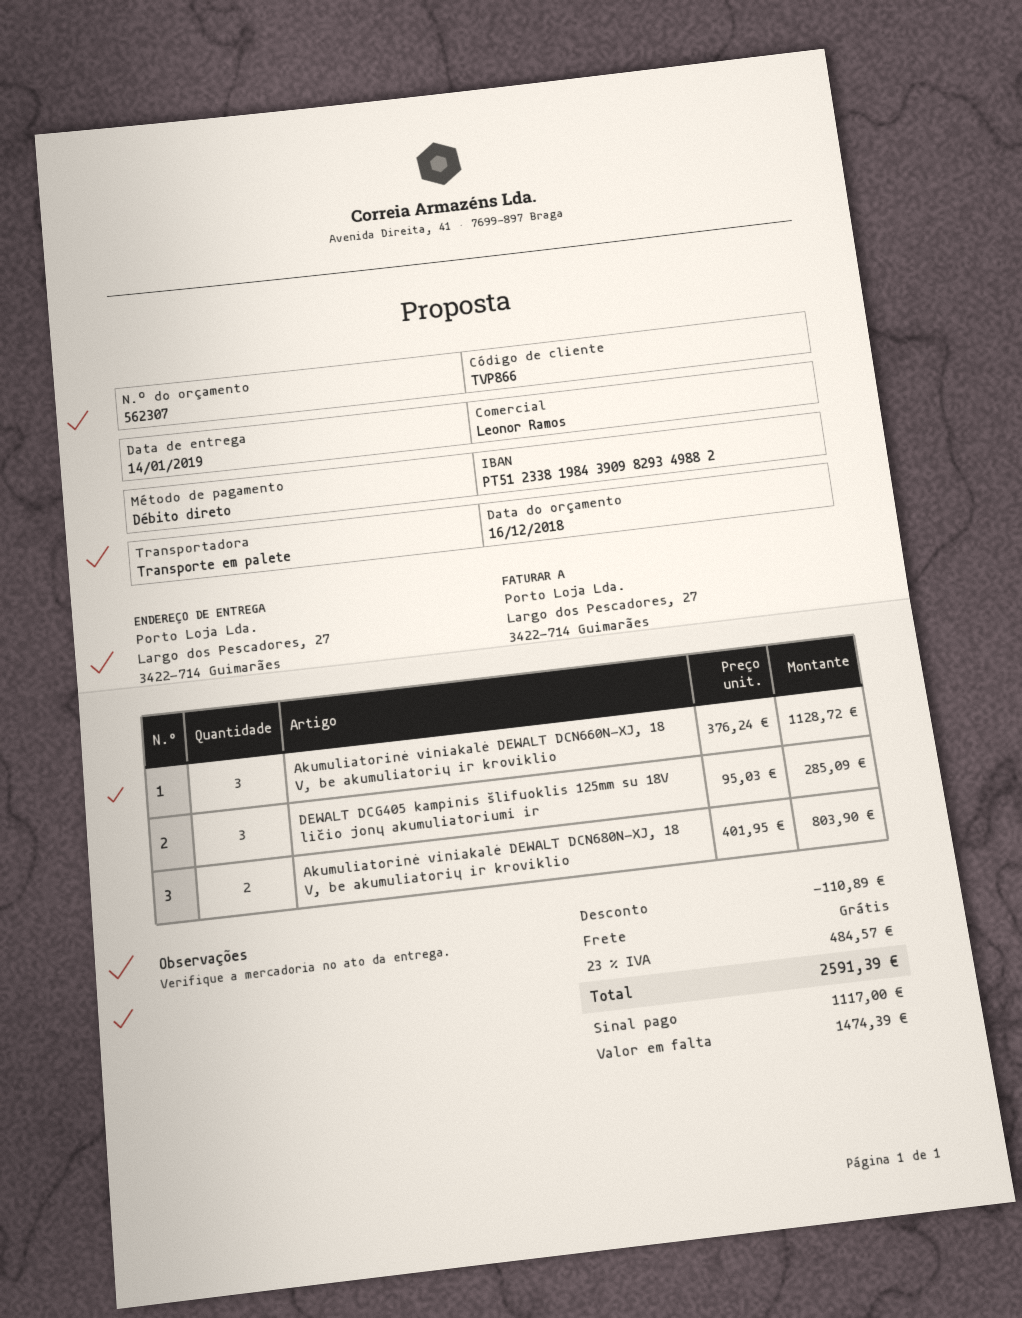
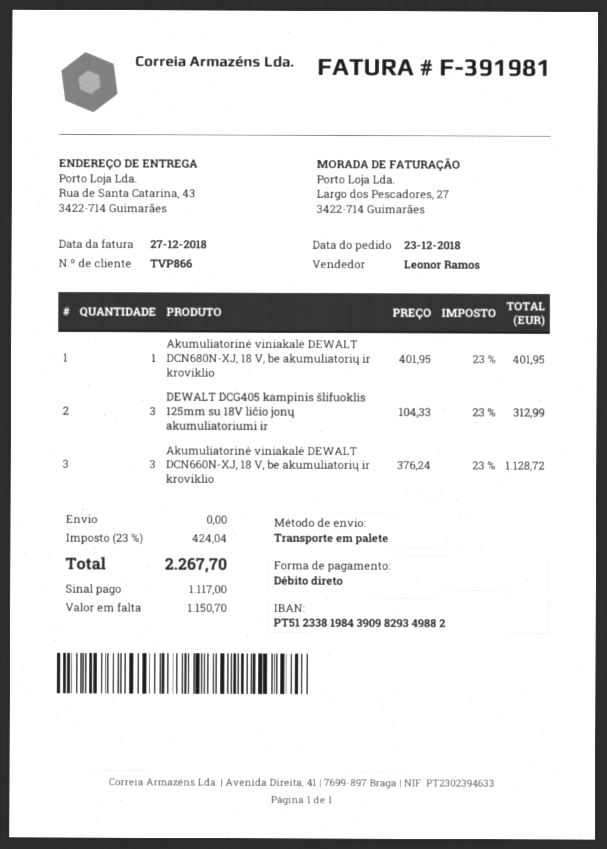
ship to: Largo dos Pescadores, 27, 3422-714 Guimarães -> Rua de Santa Catarina, 43, 3422-714 Guimarães
DEWALT DCG405 kampinis šlifuoklis 125mm su 18V ličio jonų akumuliatoriumi ir: 3 x 95.03 = 285.09 -> 3 x 104.33 = 312.99
Akumuliatorinė viniakalė DEWALT DCN680N-XJ, 18 V, be akumuliatorių ir kroviklio: 2 x 401.95 = 803.90 -> 1 x 401.95 = 401.95
discount: 110.89 -> none
tax: 23% = 484.57 -> 23% = 424.04
total: 2591.39 -> 2267.70
balance: 1474.39 -> 1150.70

